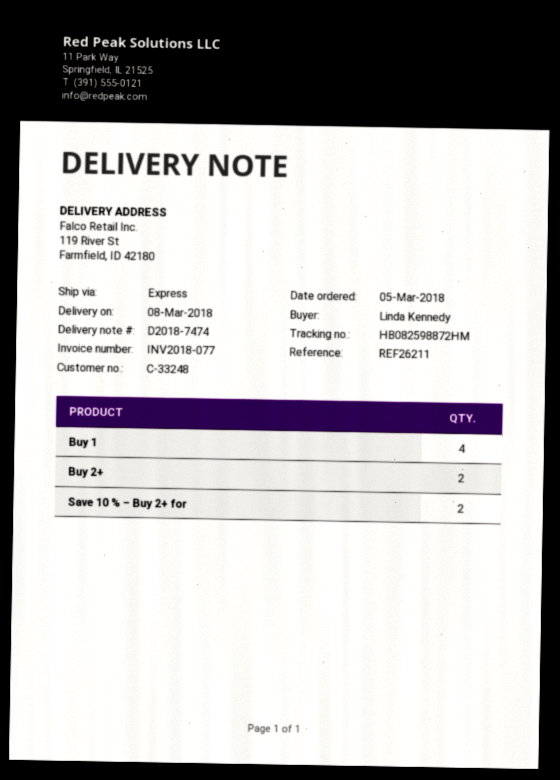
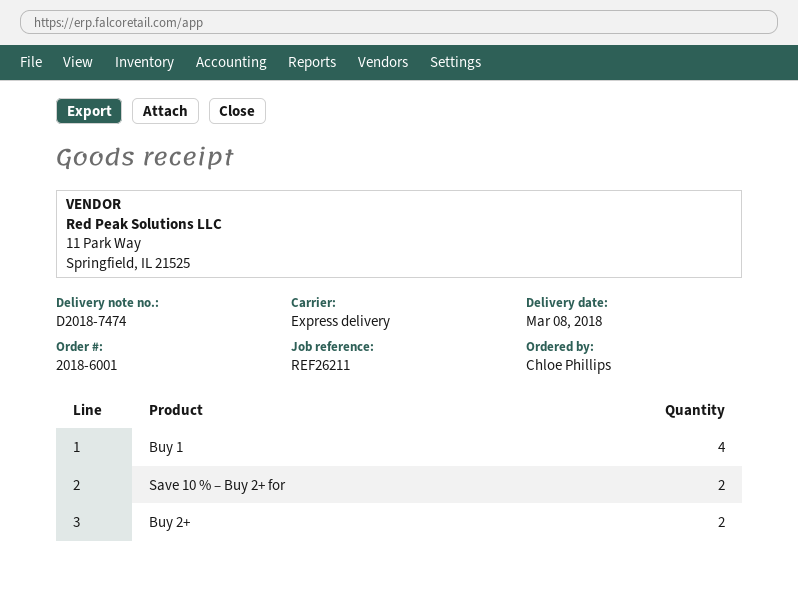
ordered by: Linda Kennedy -> Chloe Phillips

